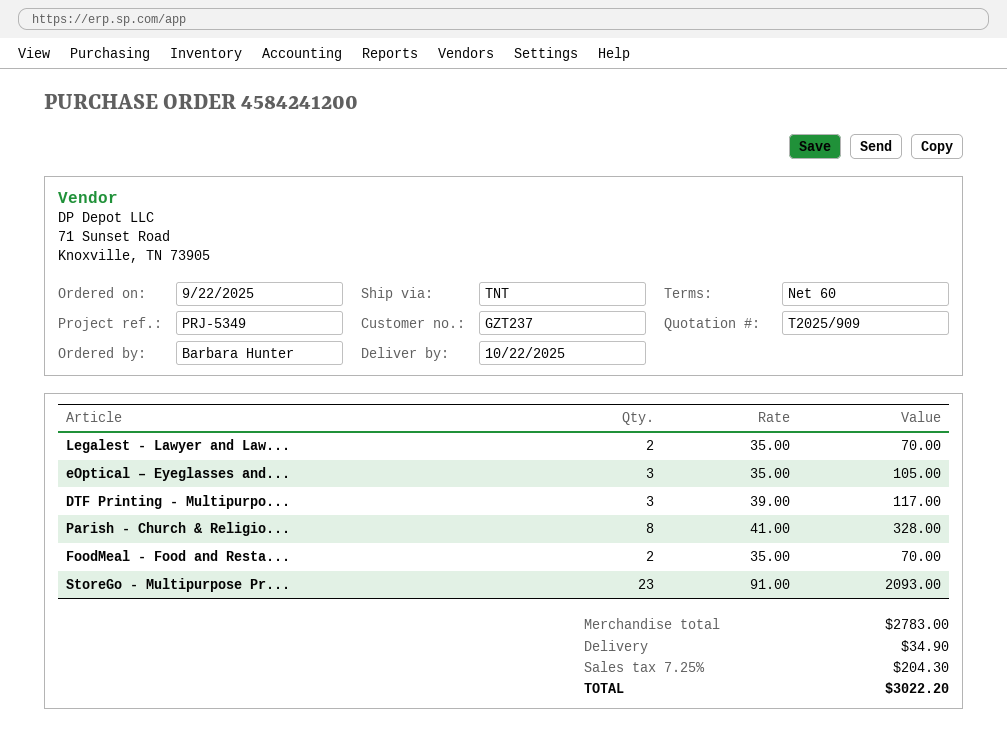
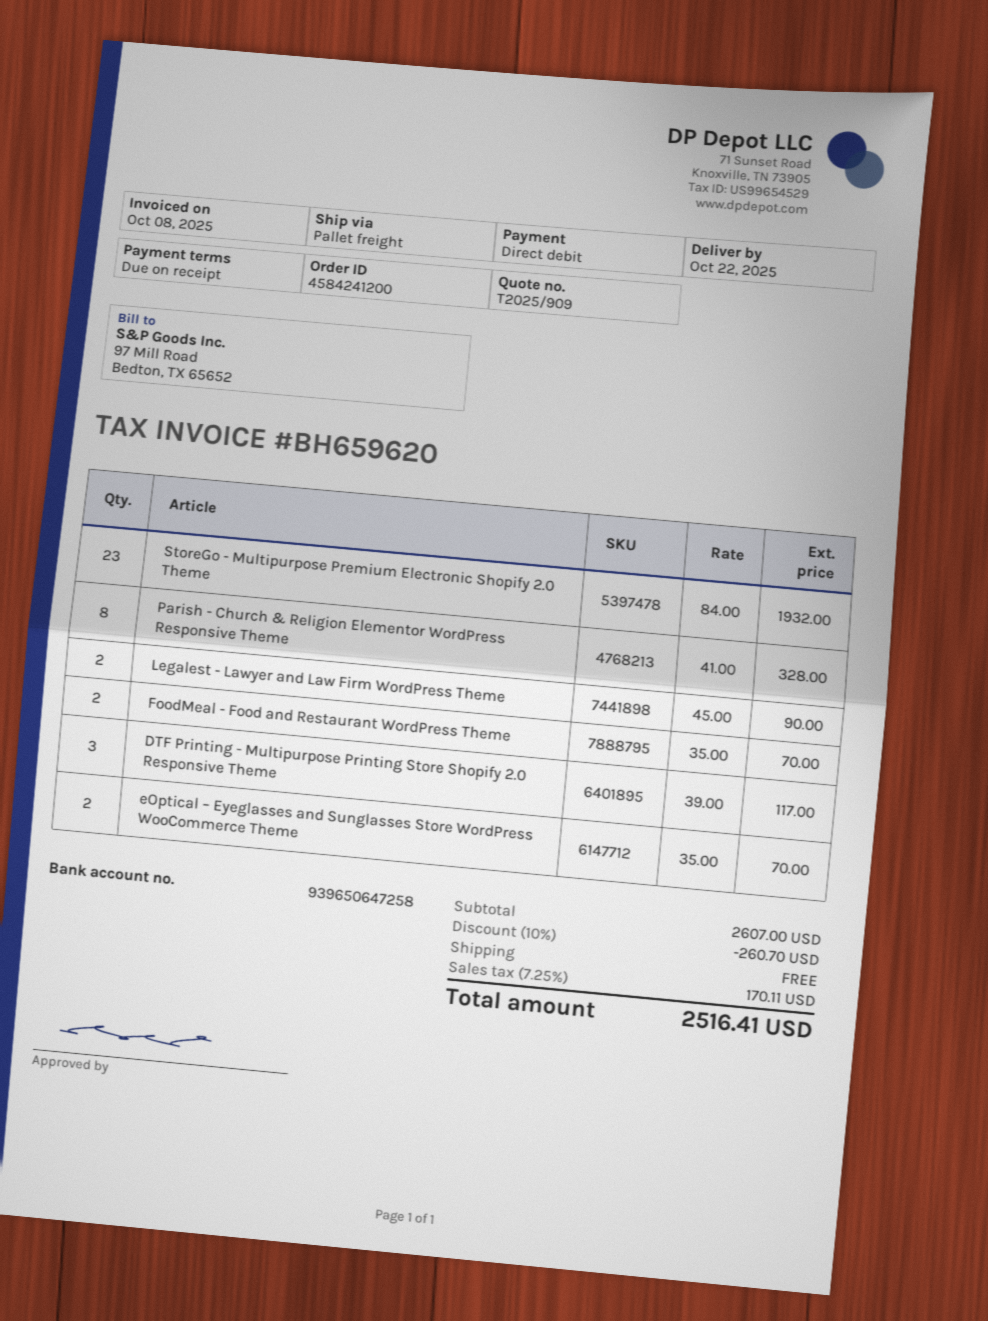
payment terms: 60 days -> on receipt
shipping method: TNT -> pallet freight
Legalest - Lawyer and Law...: 2 x 35.00 = 70.00 -> 2 x 45.00 = 90.00
eOptical – Eyeglasses and...: 3 x 35.00 = 105.00 -> 2 x 35.00 = 70.00
StoreGo - Multipurpose Pr...: 23 x 91.00 = 2093.00 -> 23 x 84.00 = 1932.00
subtotal: 2783.00 -> 2607.00
discount: none -> 10% = 260.70
shipping: 34.90 -> 0.00
tax: 7.25% = 204.30 -> 7.25% = 170.11
total: 3022.20 -> 2516.41

